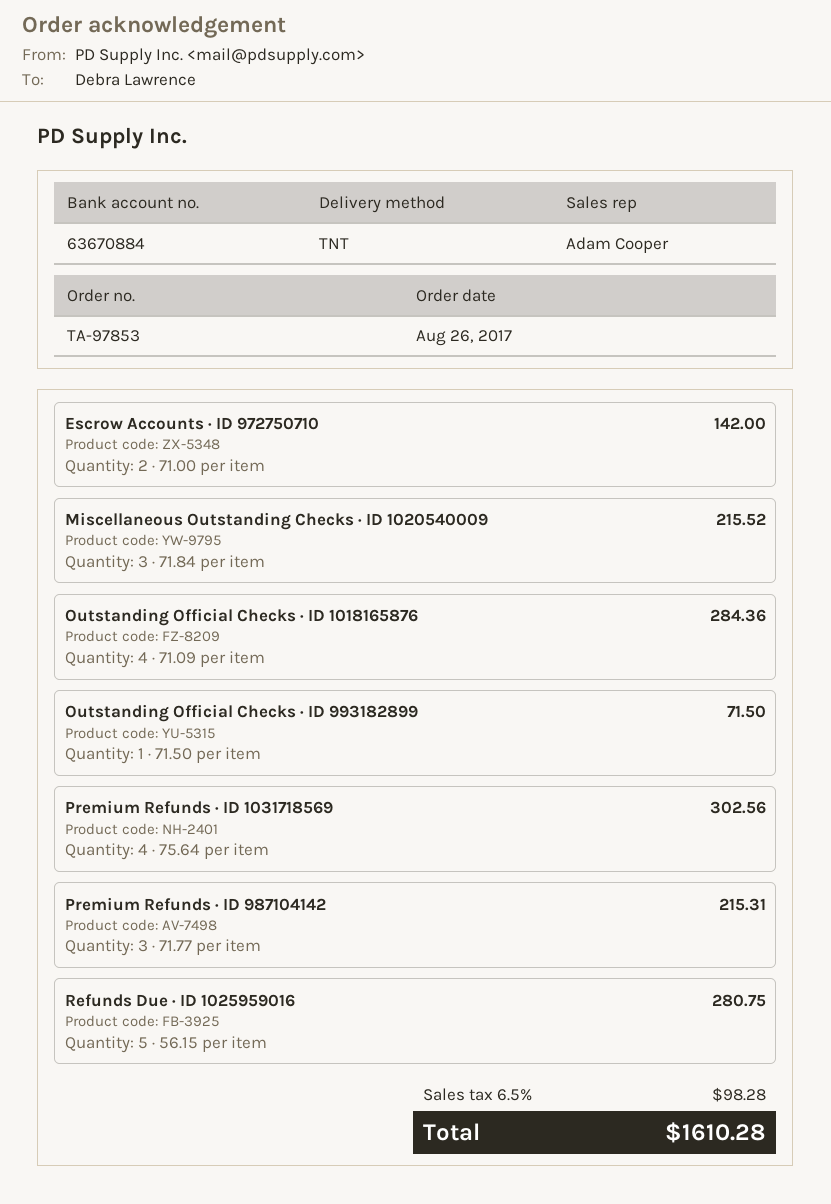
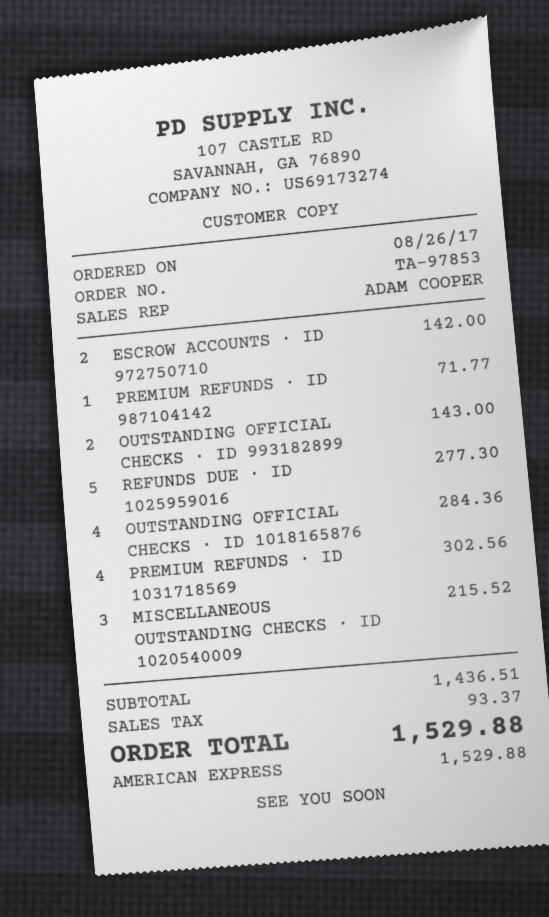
Outstanding Official Checks · ID 993182899: 1 for 71.50 -> 2 for 143.00
Premium Refunds · ID 987104142: 3 for 215.31 -> 1 for 71.77
Refunds Due · ID 1025959016: 5 for 280.75 -> 5 for 277.30
tax: 98.28 -> 93.37
total: 1610.28 -> 1529.88

